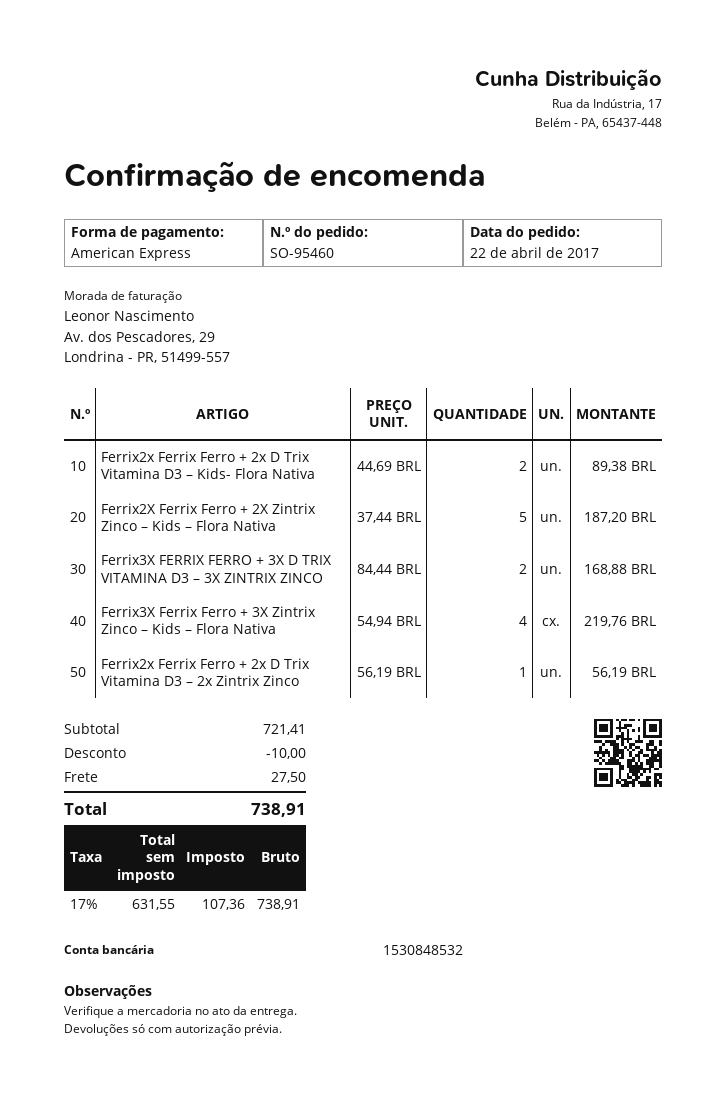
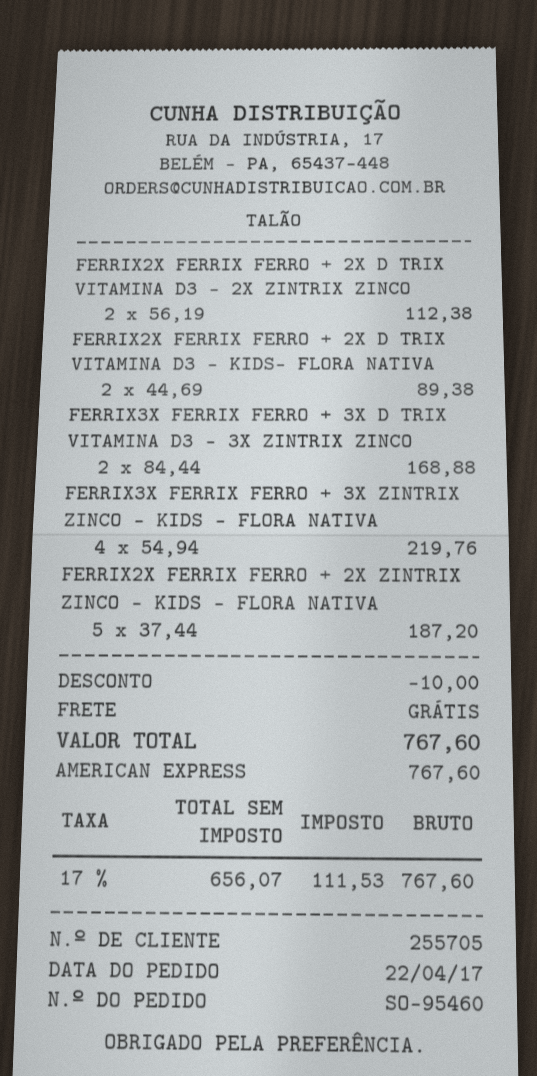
Ferrix2x Ferrix Ferro + 2x D Trix Vitamina D3 – 2x Zintrix Zinco: 1 x 56.19 = 56.19 -> 2 x 56.19 = 112.38
shipping: 27.50 -> 0.00
net: 631.55 -> 656.07
tax: 17% = 107.36 -> 17% = 111.53
total: 738.91 -> 767.60

